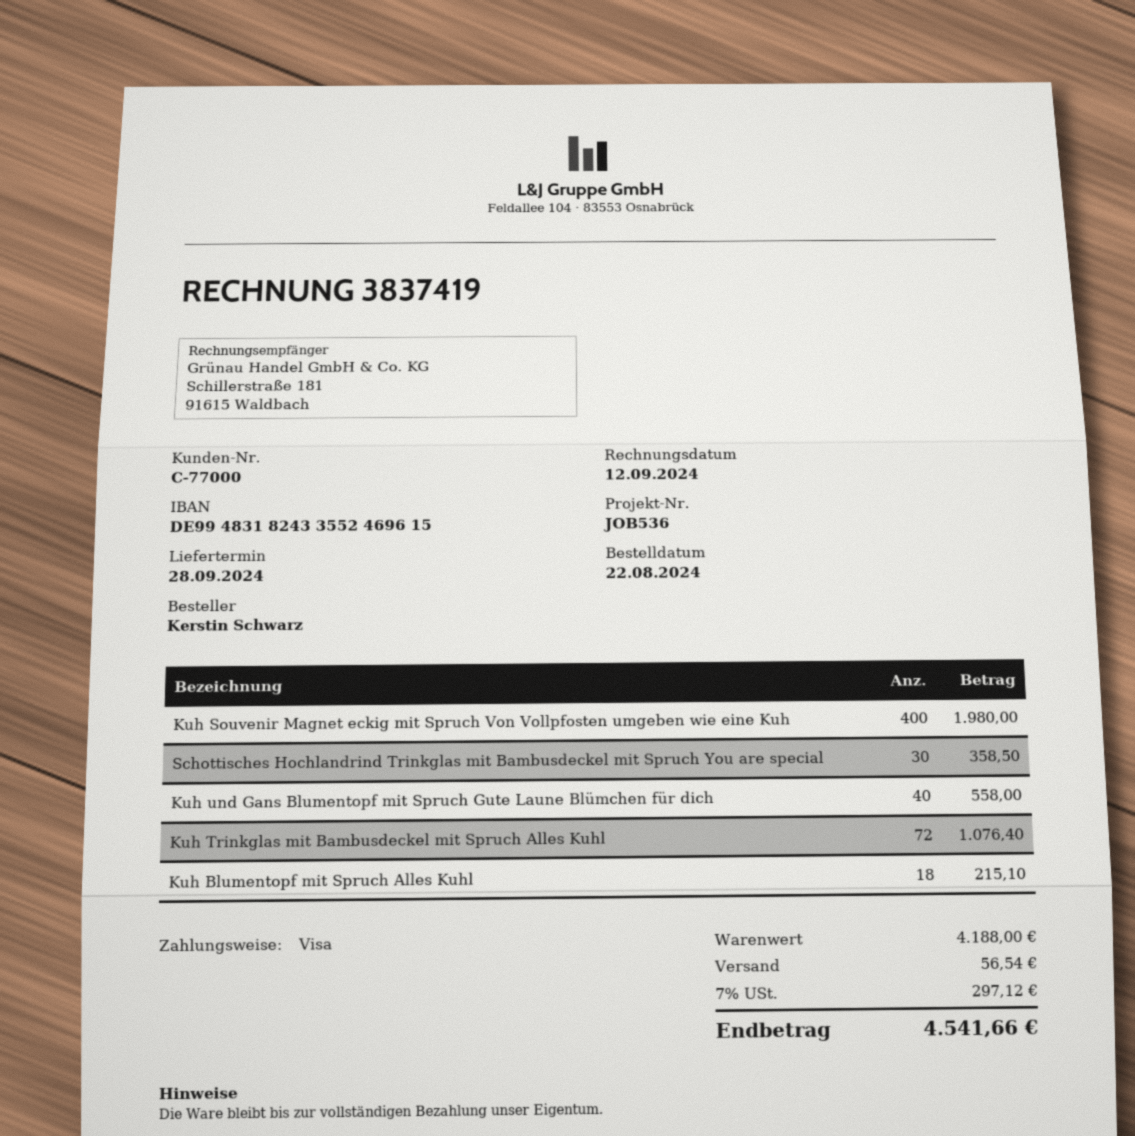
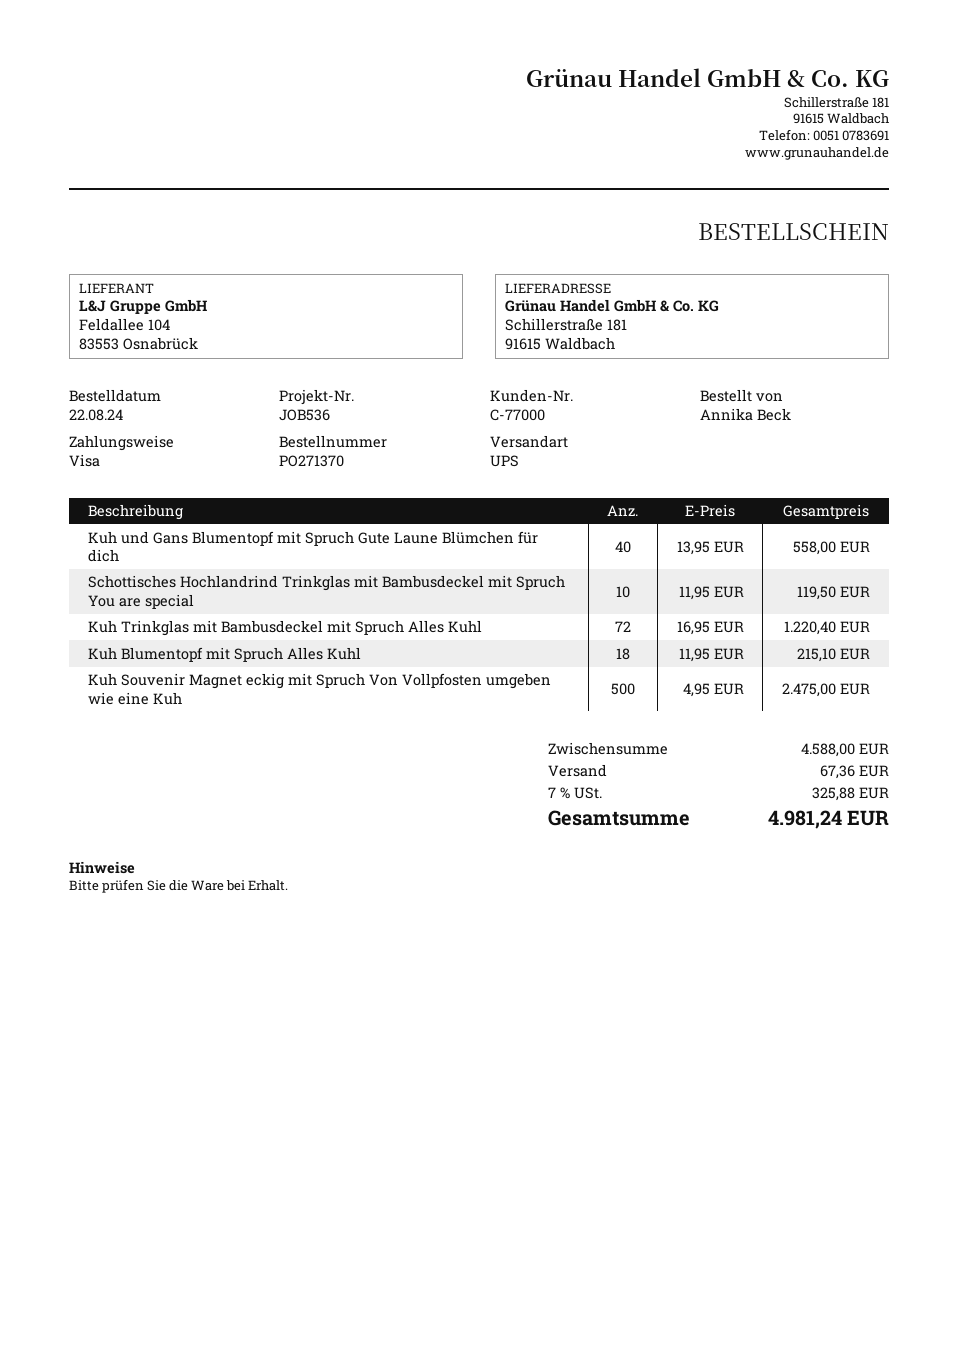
ordered by: Kerstin Schwarz -> Annika Beck
Kuh Souvenir Magnet eckig mit Spruch Von Vollpfosten umgeben wie eine Kuh: 400 for 1980.00 -> 500 for 2475.00
Schottisches Hochlandrind Trinkglas mit Bambusdeckel mit Spruch You are special: 30 for 358.50 -> 10 for 119.50
Kuh Trinkglas mit Bambusdeckel mit Spruch Alles Kuhl: 72 for 1076.40 -> 72 for 1220.40
subtotal: 4188.00 -> 4588.00
shipping: 56.54 -> 67.36
tax: 7% = 297.12 -> 7% = 325.88
total: 4541.66 -> 4981.24

